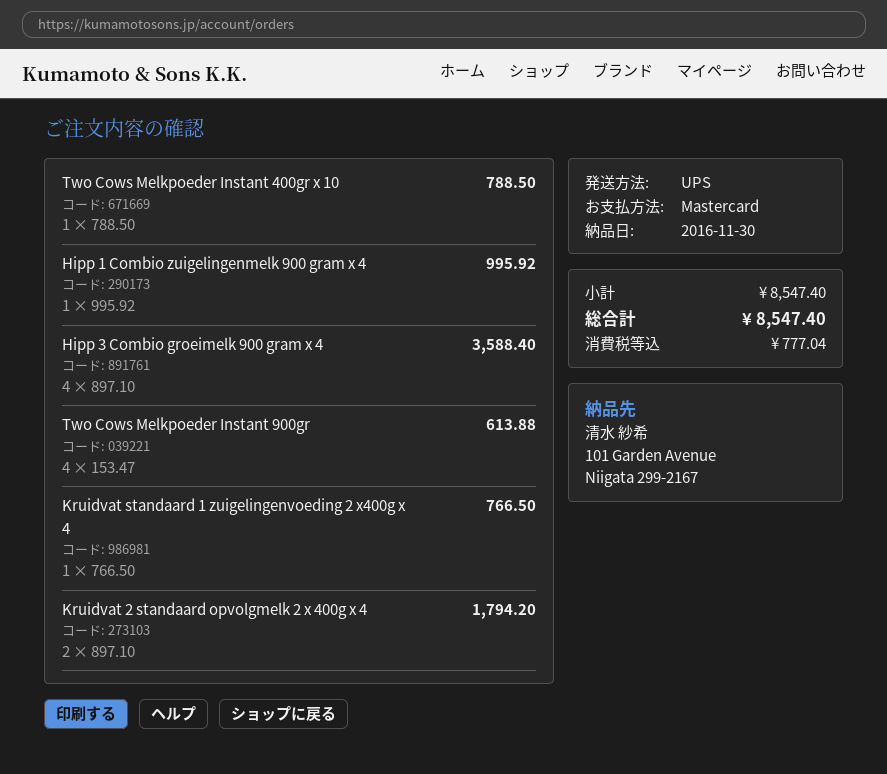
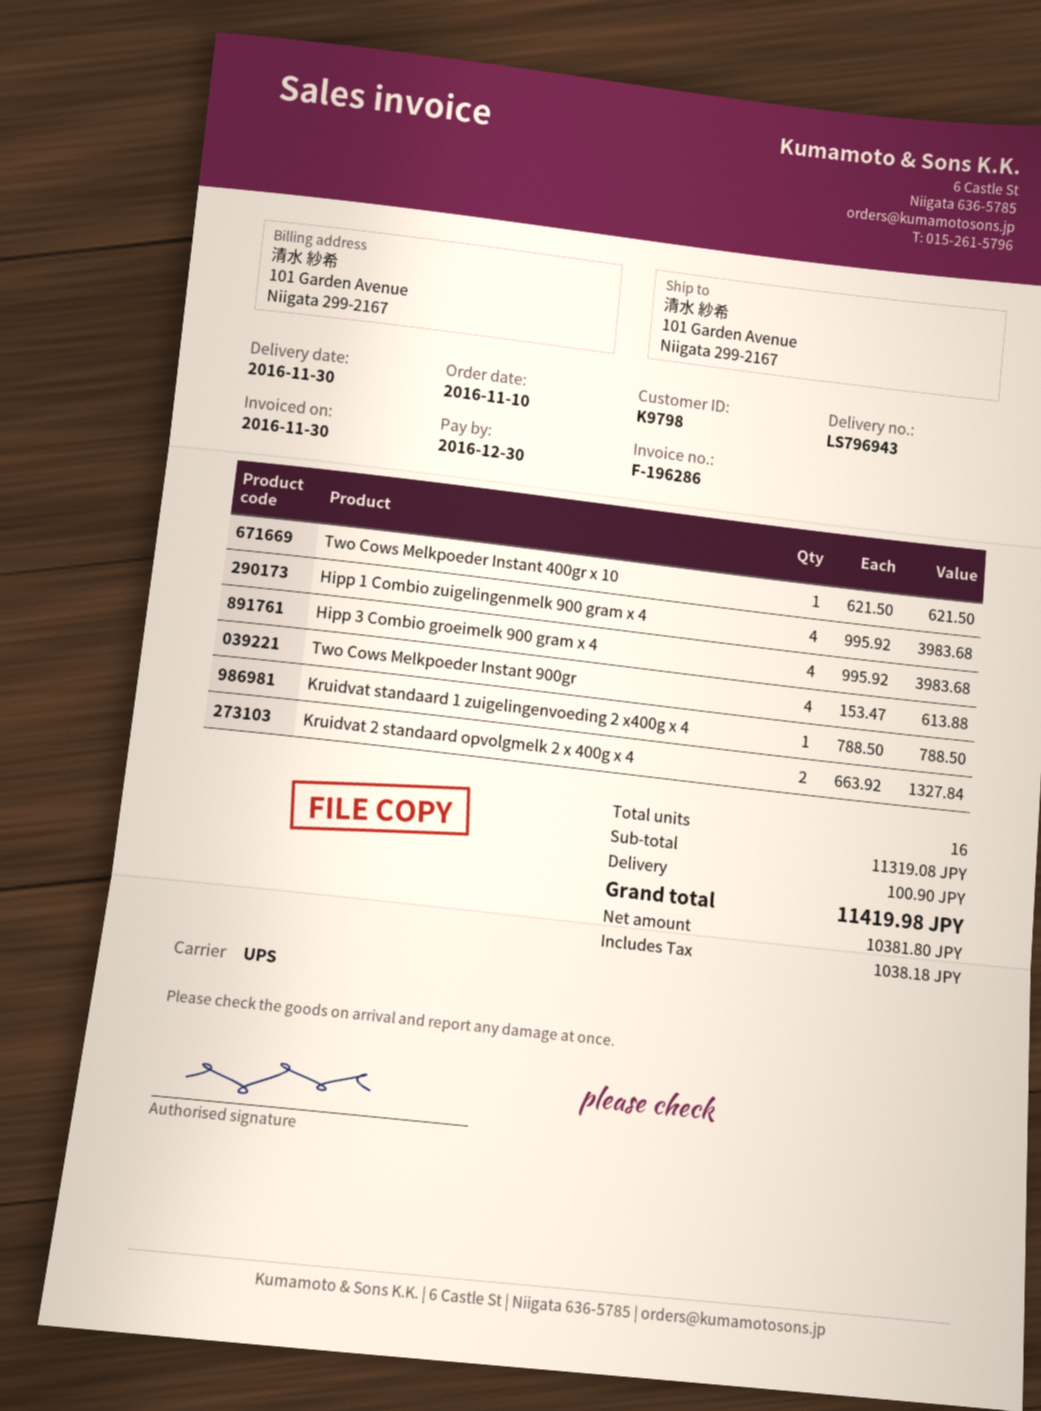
Two Cows Melkpoeder Instant 400gr x 10: 1 x 788.50 = 788.50 -> 1 x 621.50 = 621.50
Hipp 1 Combio zuigelingenmelk 900 gram x 4: 1 x 995.92 = 995.92 -> 4 x 995.92 = 3983.68
Hipp 3 Combio groeimelk 900 gram x 4: 4 x 897.10 = 3588.40 -> 4 x 995.92 = 3983.68
Kruidvat standaard 1 zuigelingenvoeding 2 x400g x 4: 1 x 766.50 = 766.50 -> 1 x 788.50 = 788.50
Kruidvat 2 standaard opvolgmelk 2 x 400g x 4: 2 x 897.10 = 1794.20 -> 2 x 663.92 = 1327.84
subtotal: 8547.40 -> 11319.08
shipping: none -> 100.90
tax: 777.04 -> 1038.18
total: 8547.40 -> 11419.98

